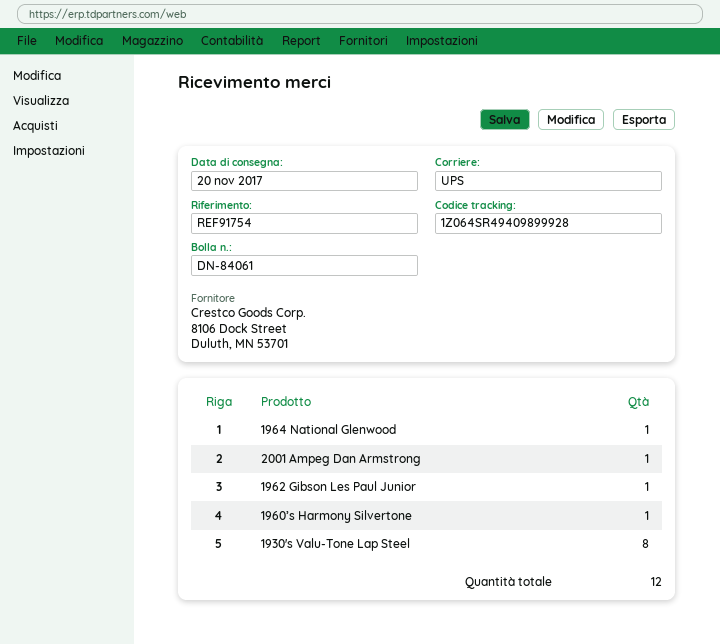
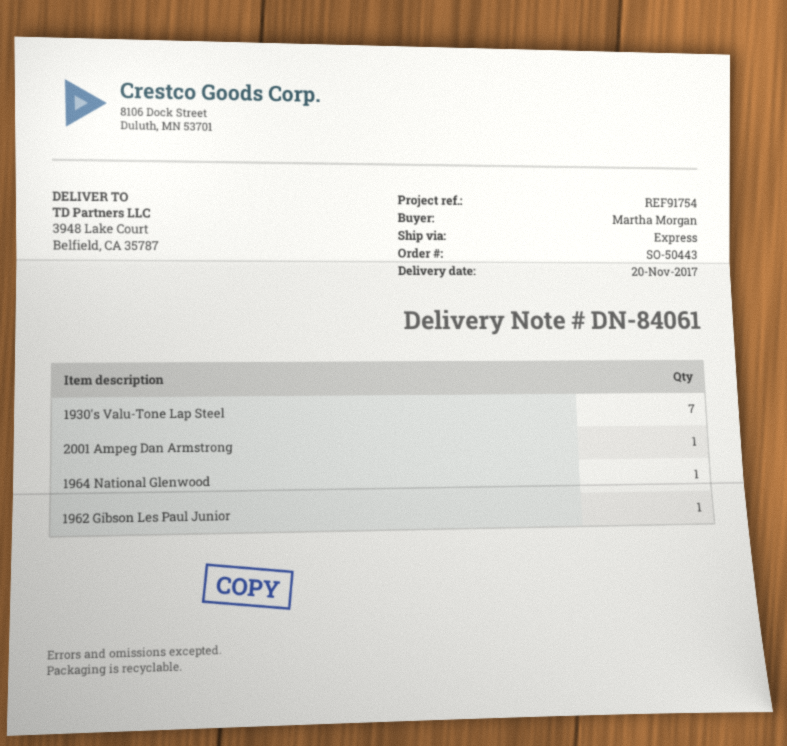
shipping method: UPS -> express
1960’s Harmony Silvertone: 1 -> none
1930's Valu-Tone Lap Steel: 8 -> 7

